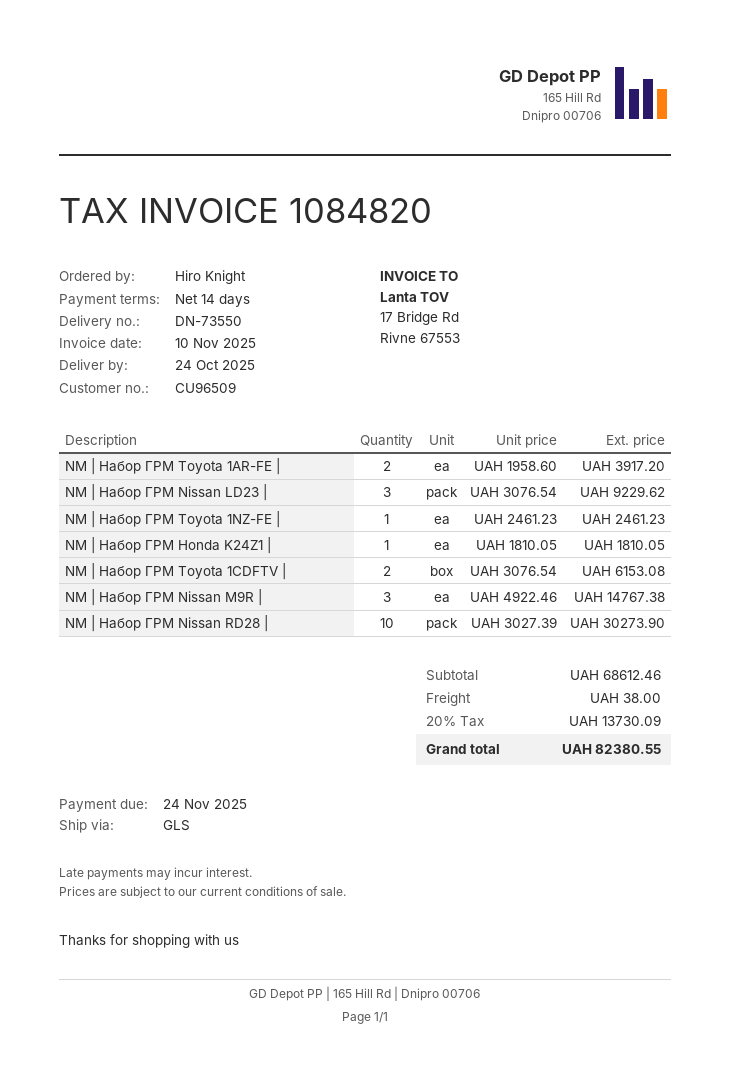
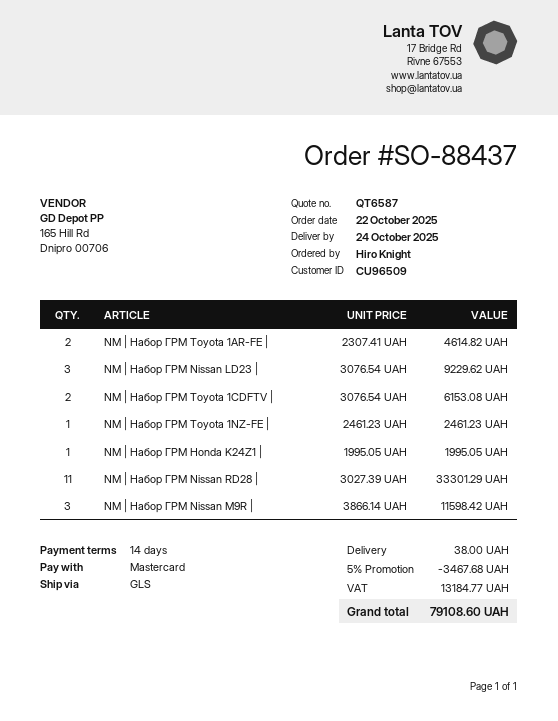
NM | Набор ГРМ Toyota 1AR-FE |: 2 x 1958.60 = 3917.20 -> 2 x 2307.41 = 4614.82
NM | Набор ГРМ Honda K24Z1 |: 1 x 1810.05 = 1810.05 -> 1 x 1995.05 = 1995.05
NM | Набор ГРМ Nissan M9R |: 3 x 4922.46 = 14767.38 -> 3 x 3866.14 = 11598.42
NM | Набор ГРМ Nissan RD28 |: 10 x 3027.39 = 30273.90 -> 11 x 3027.39 = 33301.29
discount: none -> 5% = 3467.68
tax: 13730.09 -> 13184.77
total: 82380.55 -> 79108.60

